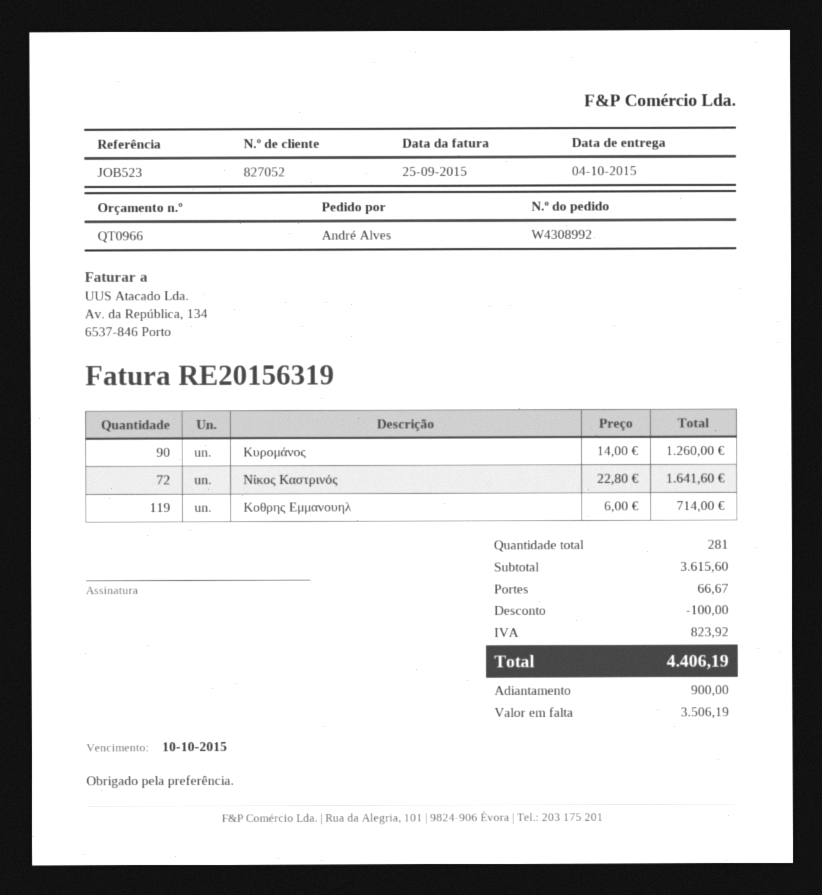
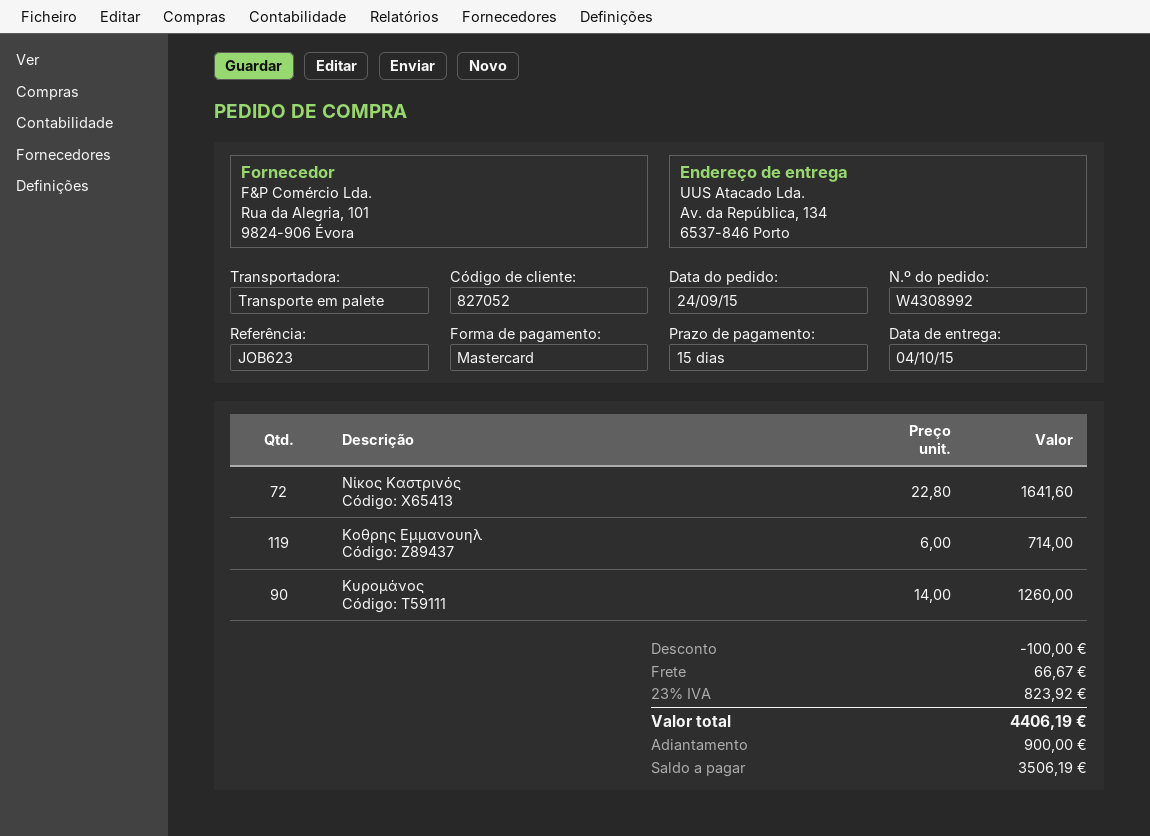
reference: JOB523 -> JOB623

